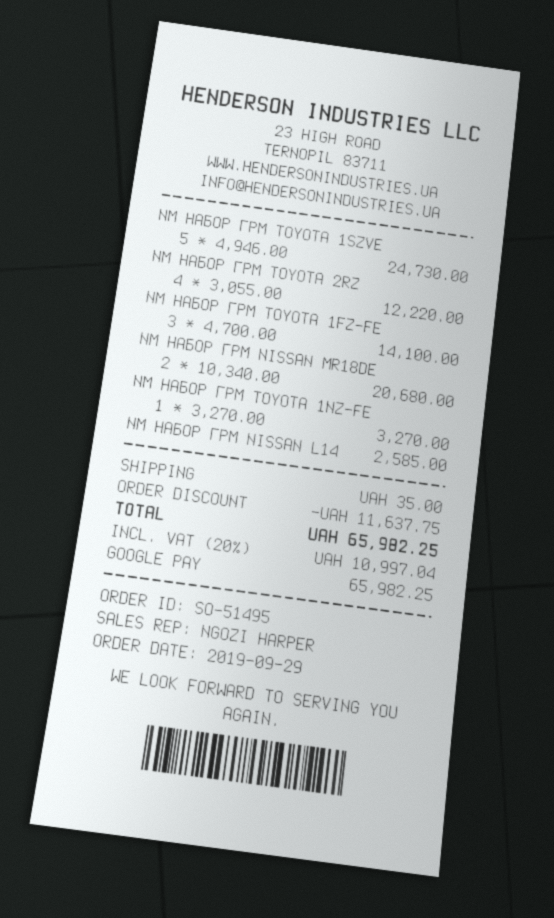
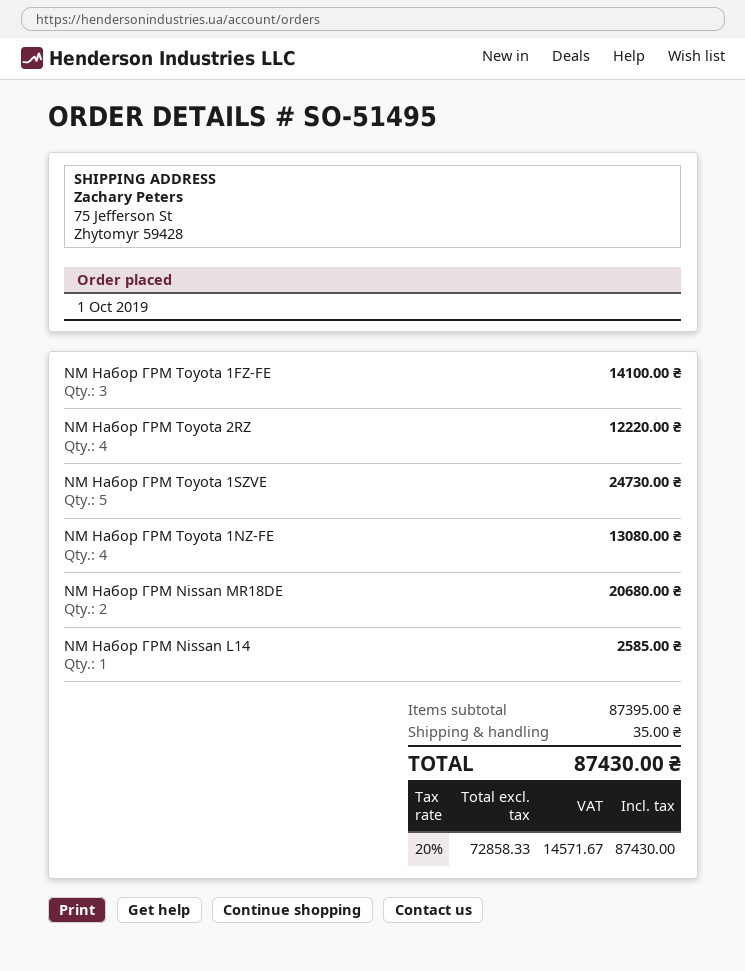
order date: 2019-09-29 -> 2019-10-01
NM НАБОР ГРМ TOYOTA 1NZ-FE: 1 for 3270.00 -> 4 for 13080.00
discount: 11637.75 -> none
tax: 20% = 10997.04 -> 20% = 14571.67
total: 65982.25 -> 87430.00

